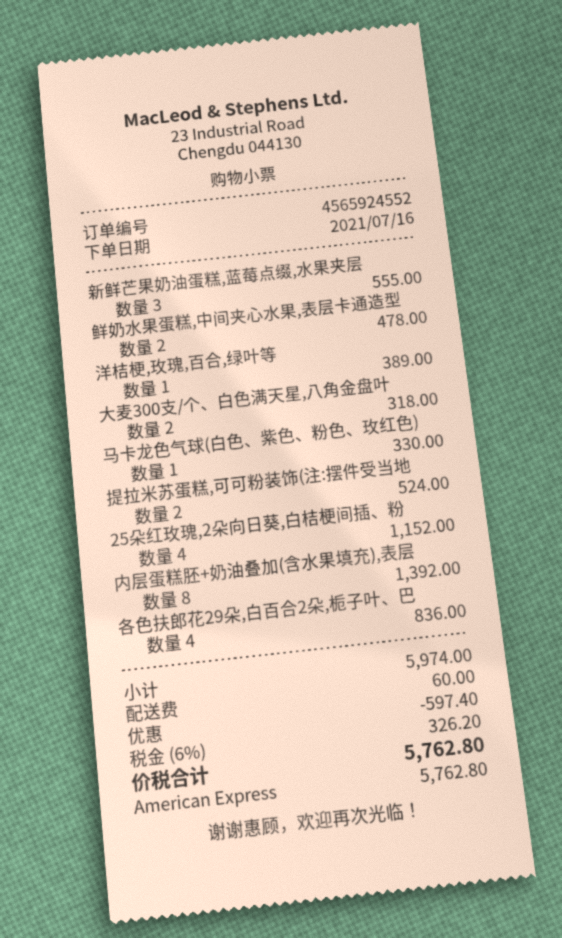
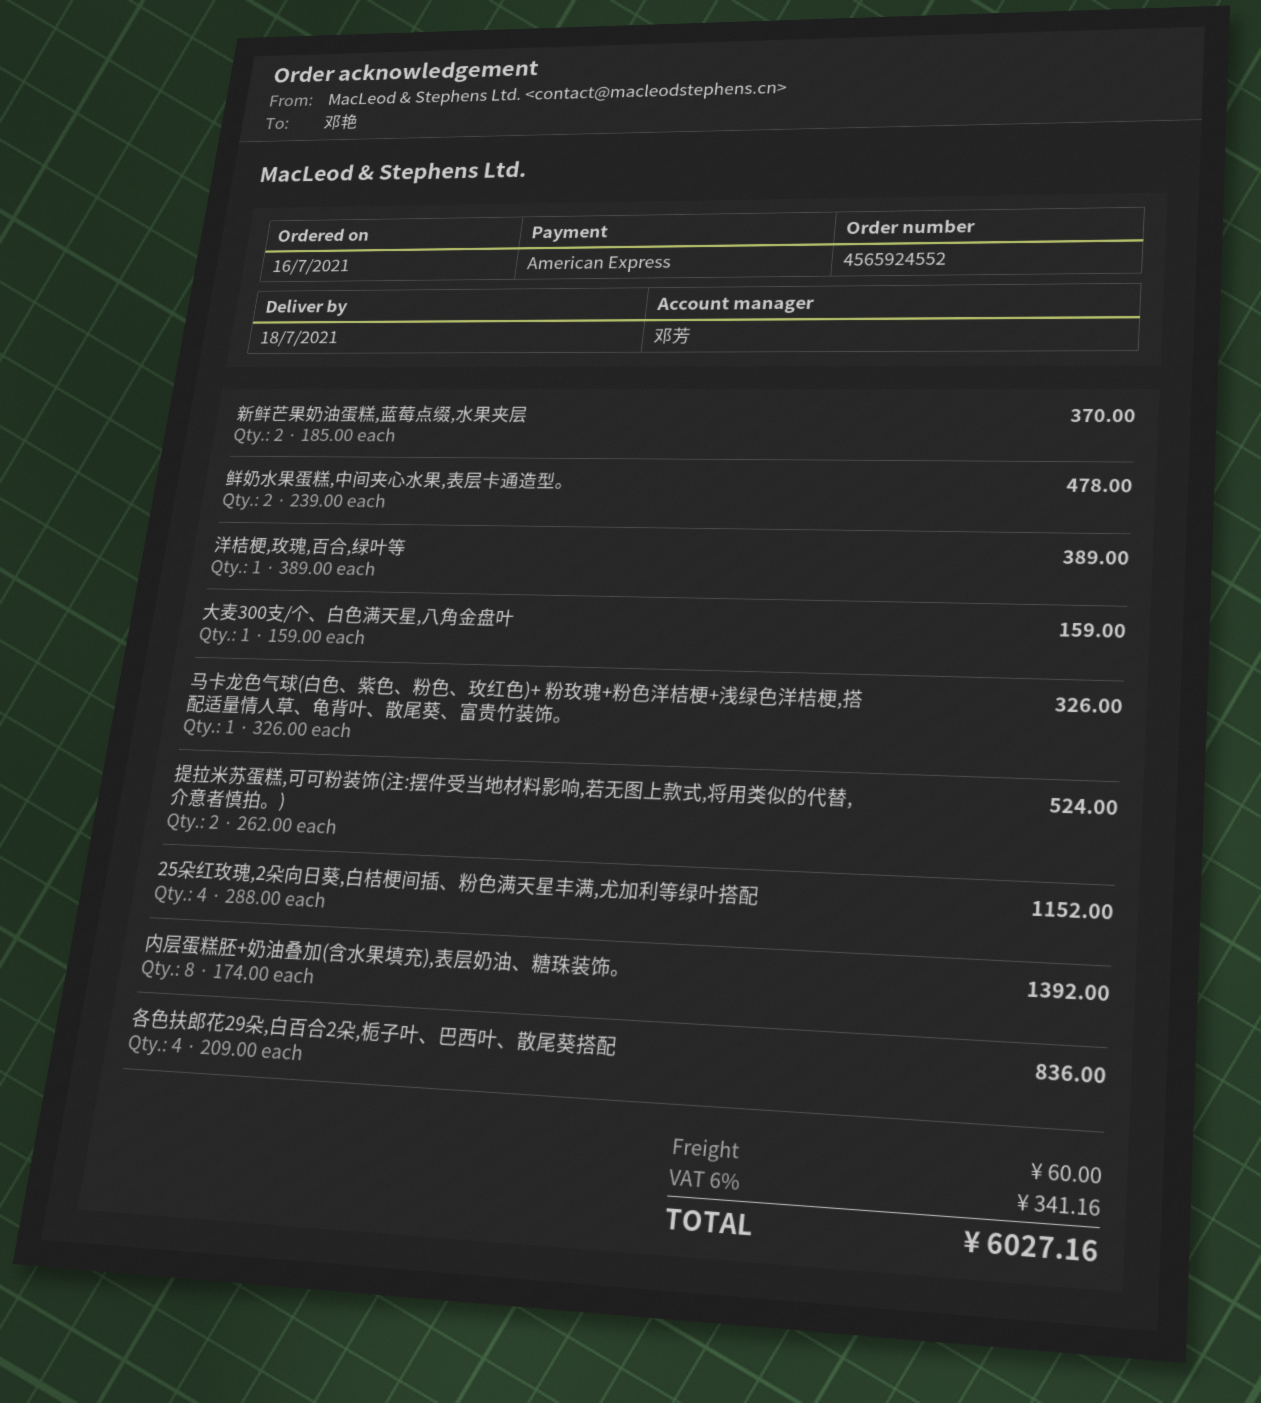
新鲜芒果奶油蛋糕,蓝莓点缀,水果夹层: 3 for 555.00 -> 2 for 370.00
大麦300支/个、白色满天星,八角金盘叶: 2 for 318.00 -> 1 for 159.00
马卡龙色气球(白色、紫色、粉色、玫红色): 1 for 330.00 -> 1 for 326.00
discount: 597.40 -> none
tax: 6% = 326.20 -> 6% = 341.16
total: 5762.80 -> 6027.16

